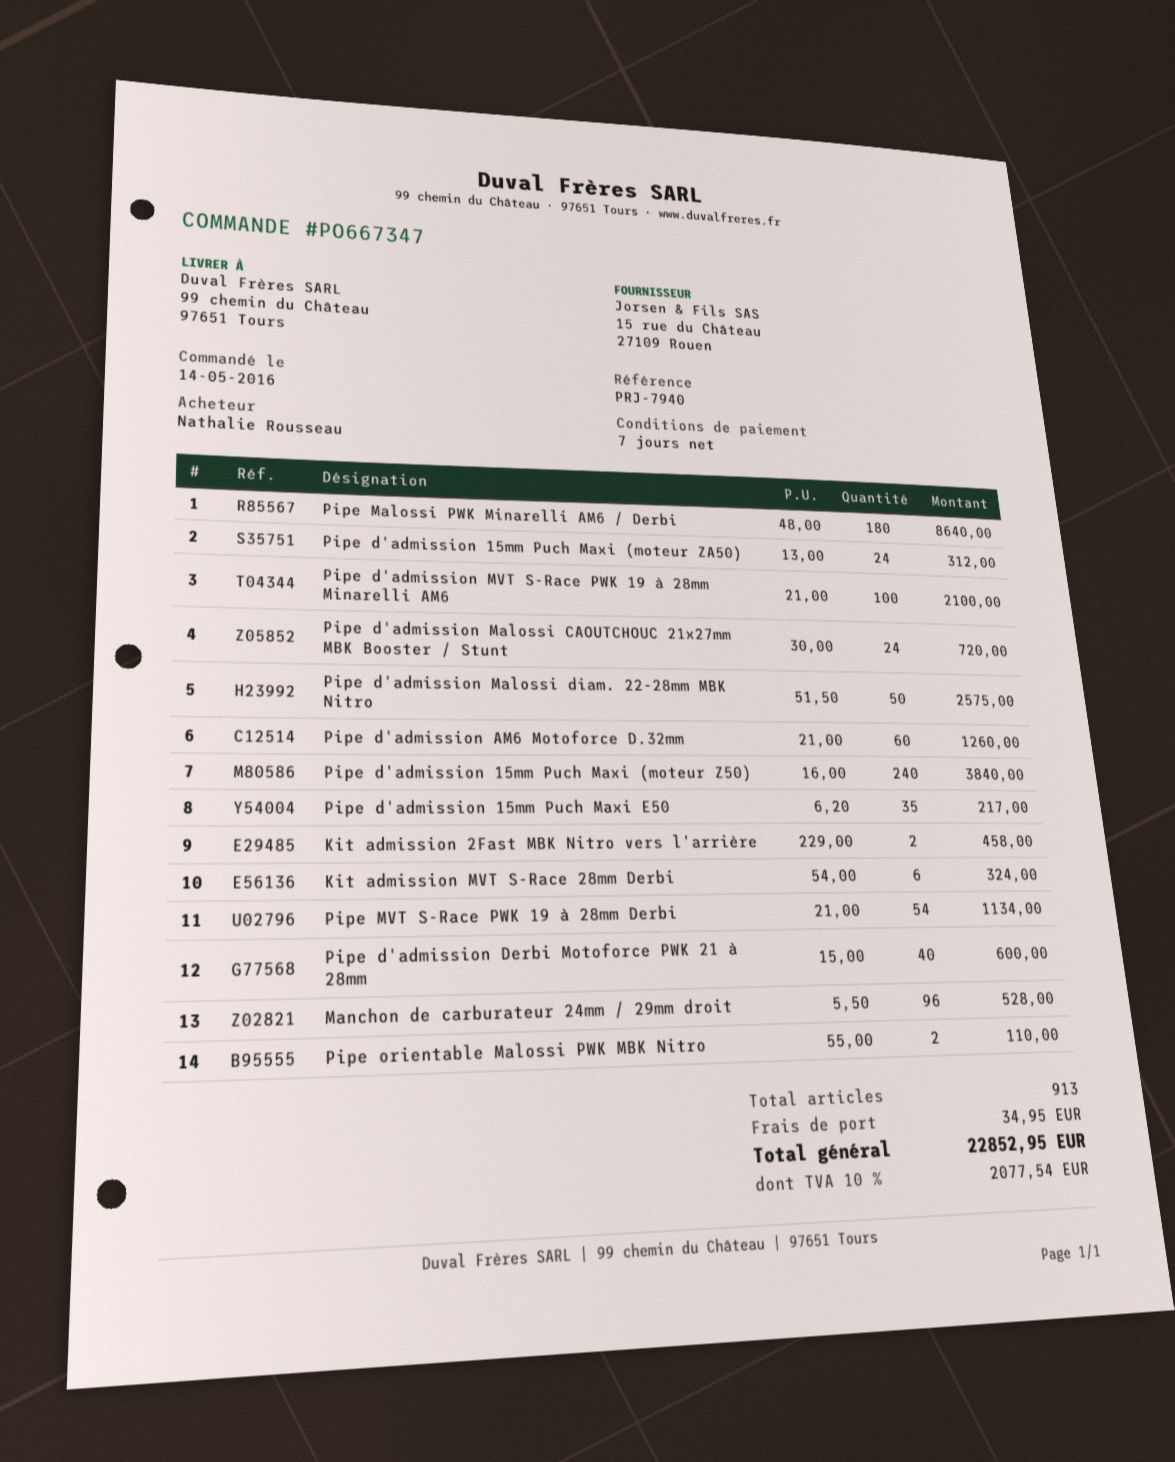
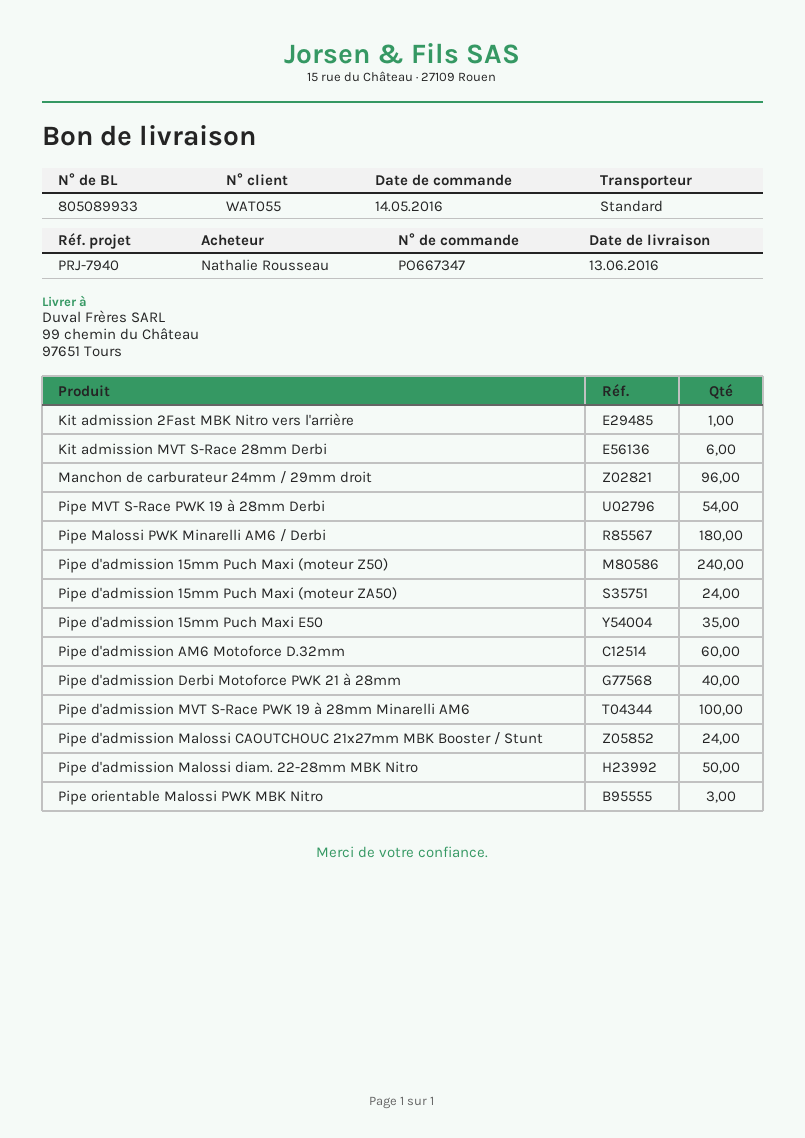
Kit admission 2Fast MBK Nitro vers l'arrière: 2 -> 1
Pipe orientable Malossi PWK MBK Nitro: 2 -> 3

